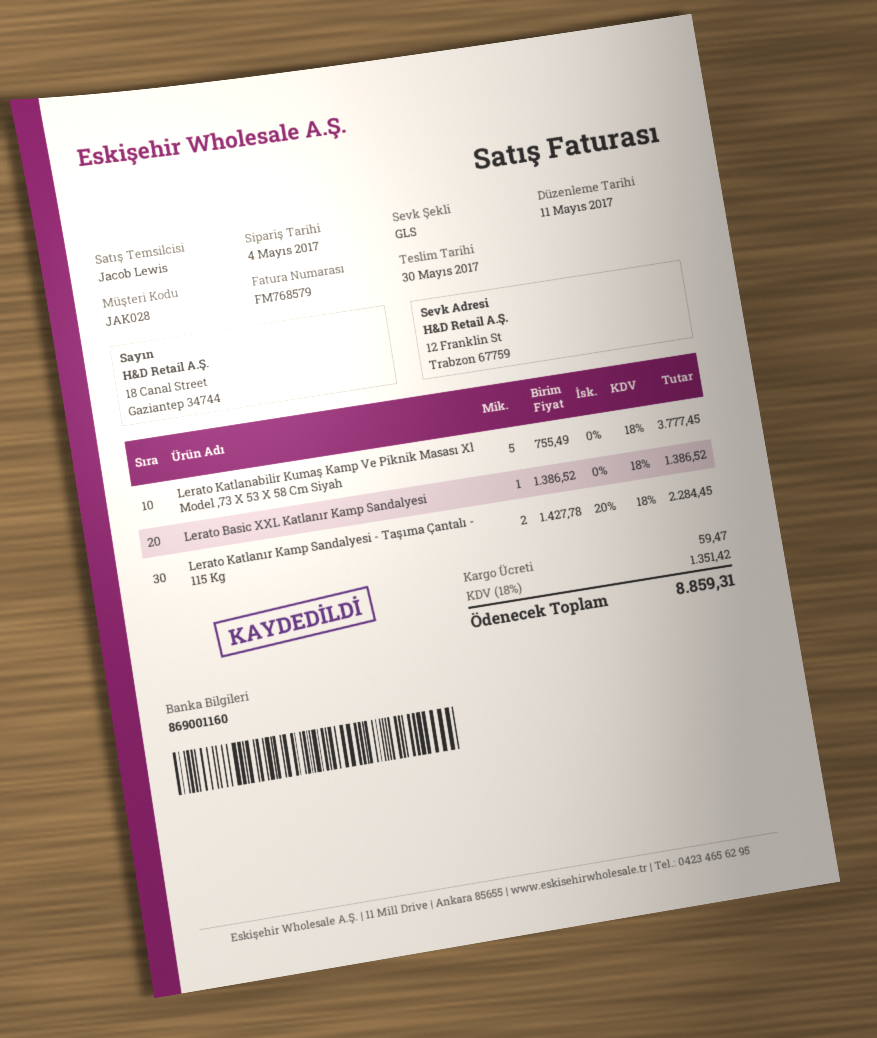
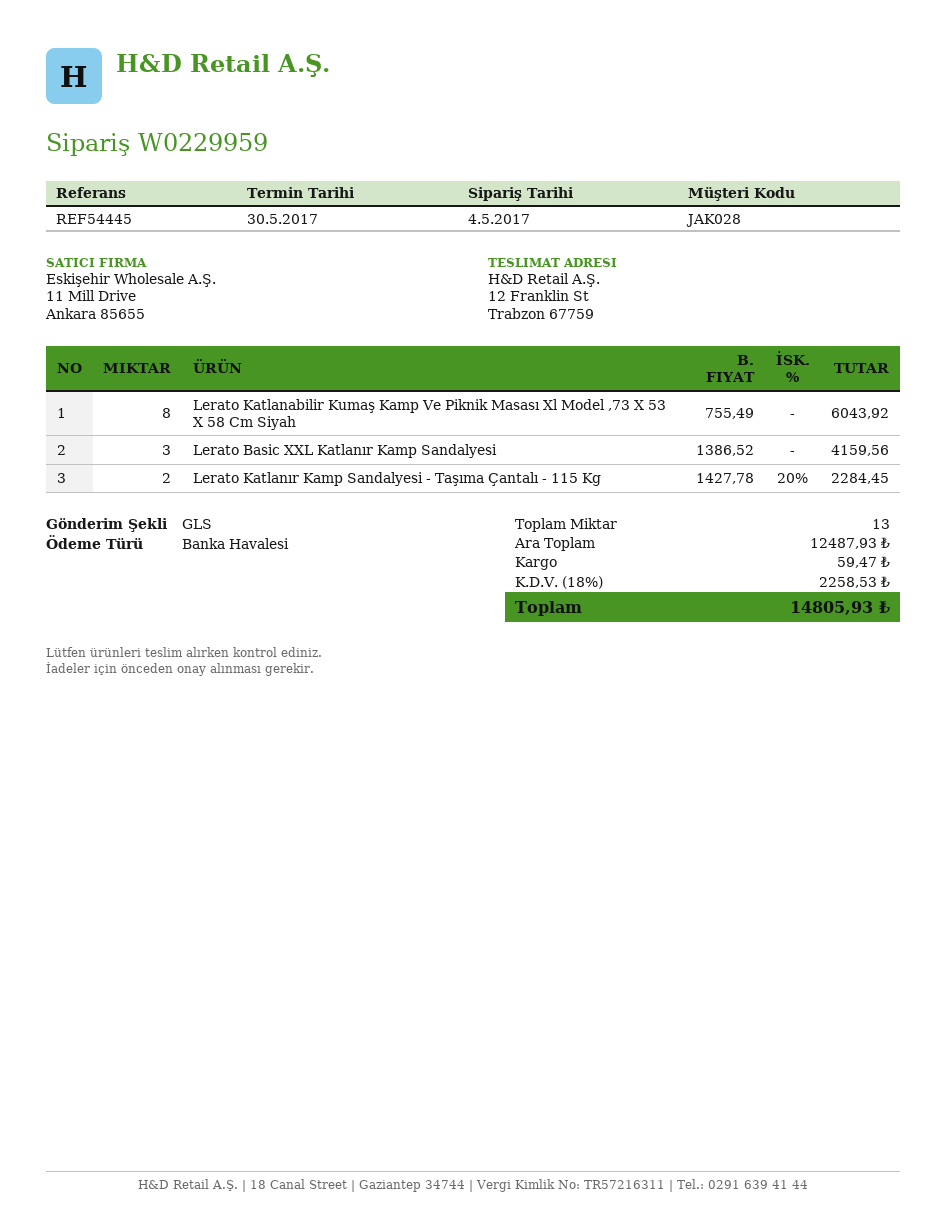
Lerato Katlanabilir Kumaş Kamp Ve Piknik Masası Xl Model ,73 X 53 X 58 Cm Siyah: 5 x 755.49 = 3777.45 -> 8 x 755.49 = 6043.92
Lerato Basic XXL Katlanır Kamp Sandalyesi: 1 x 1386.52 = 1386.52 -> 3 x 1386.52 = 4159.56
tax: 18% = 1351.42 -> 18% = 2258.53
total: 8859.31 -> 14805.93

